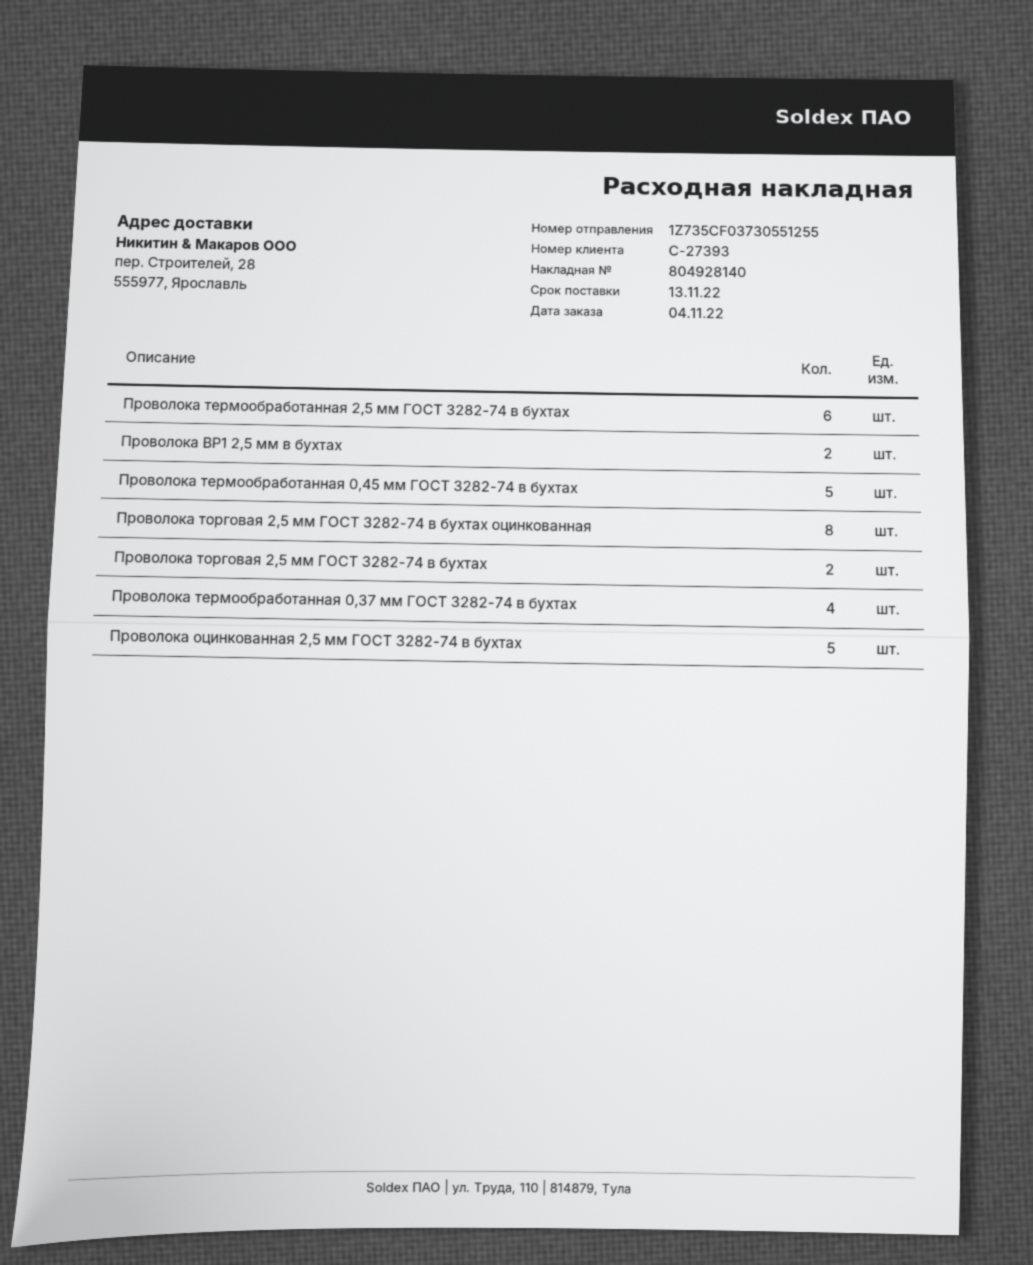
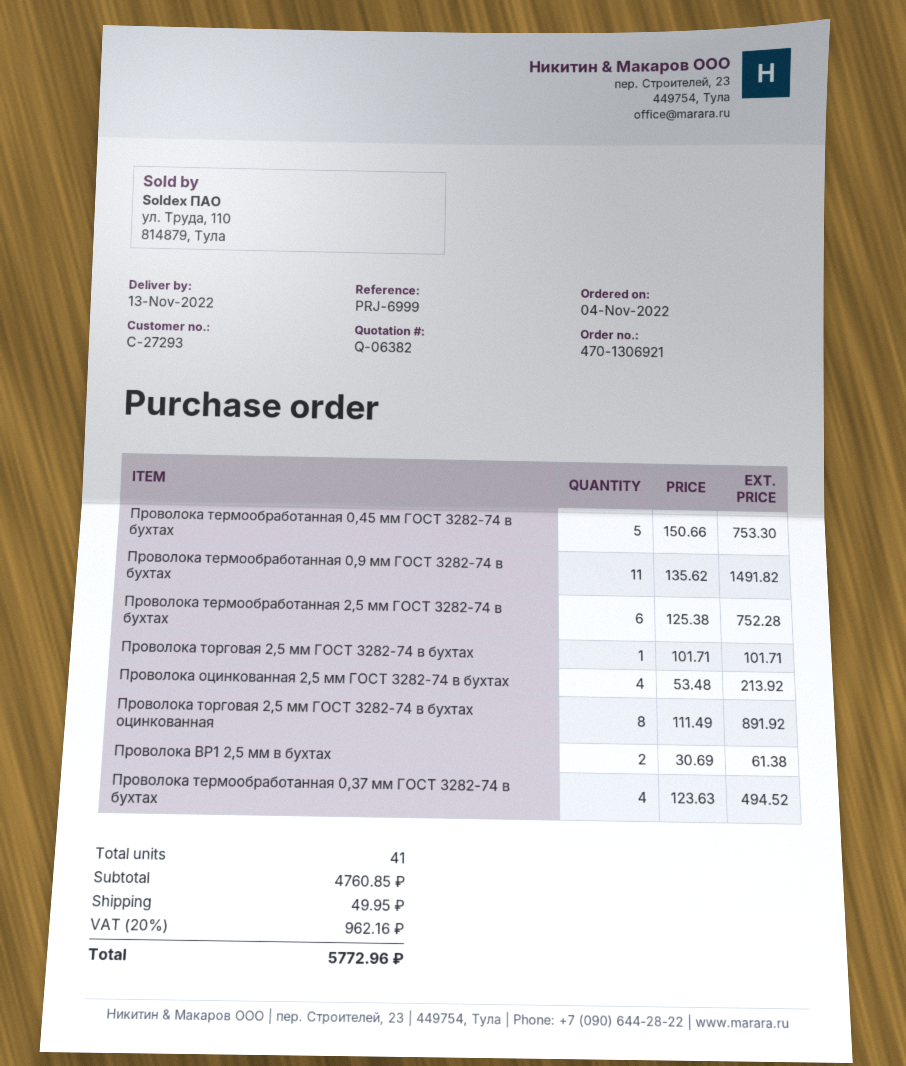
customer number: C-27393 -> C-27293
Проволока торговая 2,5 мм ГОСТ 3282-74 в бухтах: 2 -> 1
Проволока оцинкованная 2,5 мм ГОСТ 3282-74 в бухтах: 5 -> 4
Проволока термообработанная 0,9 мм ГОСТ 3282-74 в бухтах: none -> 11

